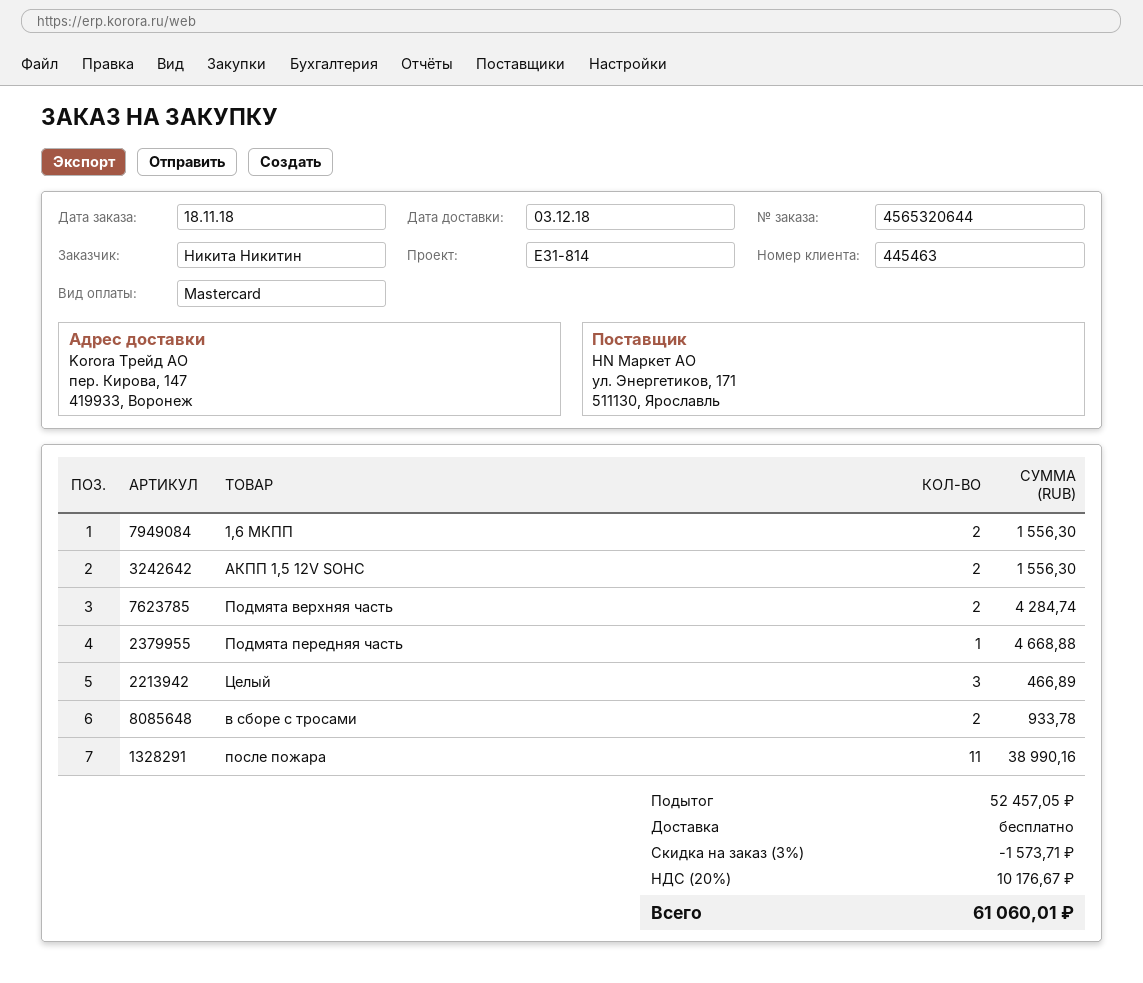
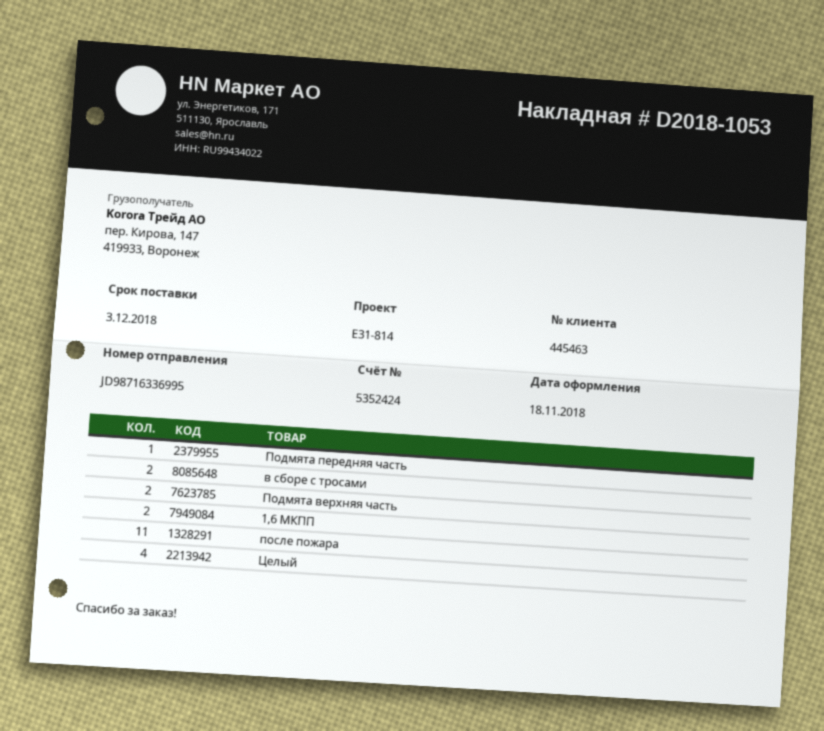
АКПП 1,5 12V SOHC: 2 -> none
Целый: 3 -> 4

